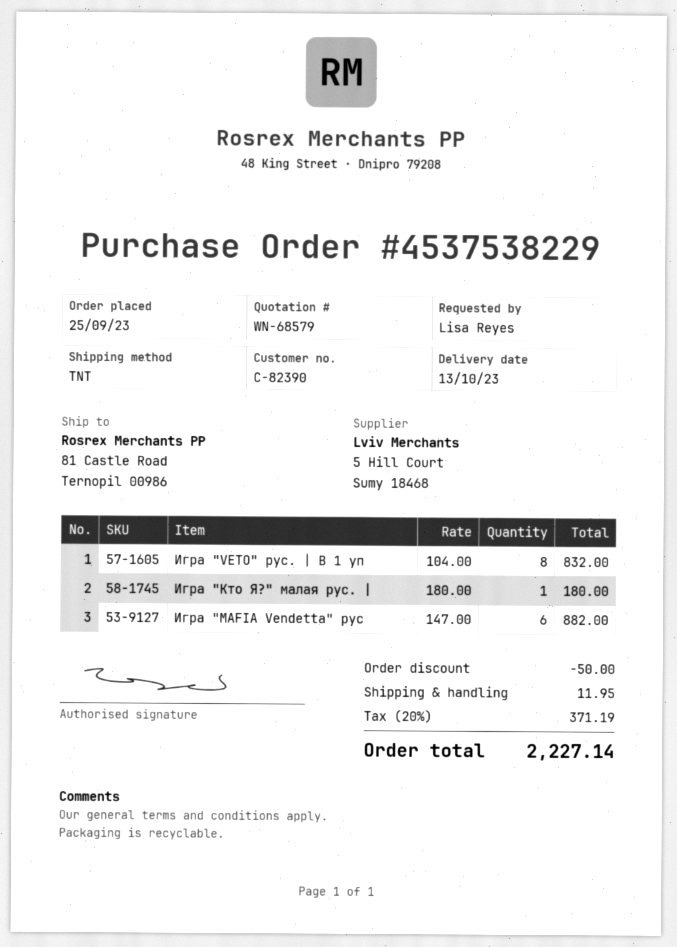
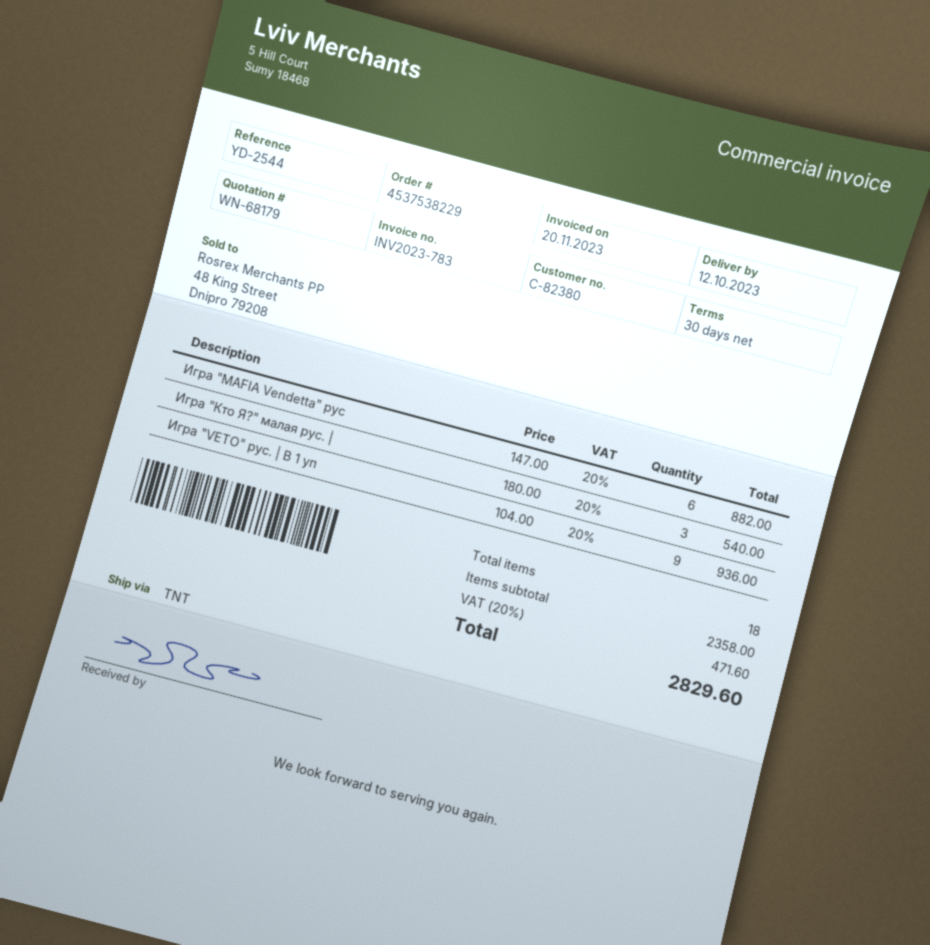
quote number: WN-68579 -> WN-68179
delivery date: 2023-10-13 -> 2023-10-12
customer number: C-82390 -> C-82380
Игра "VETO" рус. | В 1 уп: 8 x 104.00 = 832.00 -> 9 x 104.00 = 936.00
Игра "Кто Я?" малая рус. |: 1 x 180.00 = 180.00 -> 3 x 180.00 = 540.00
discount: 50.00 -> none
shipping: 11.95 -> none
tax: 20% = 371.19 -> 20% = 471.60
total: 2227.14 -> 2829.60

